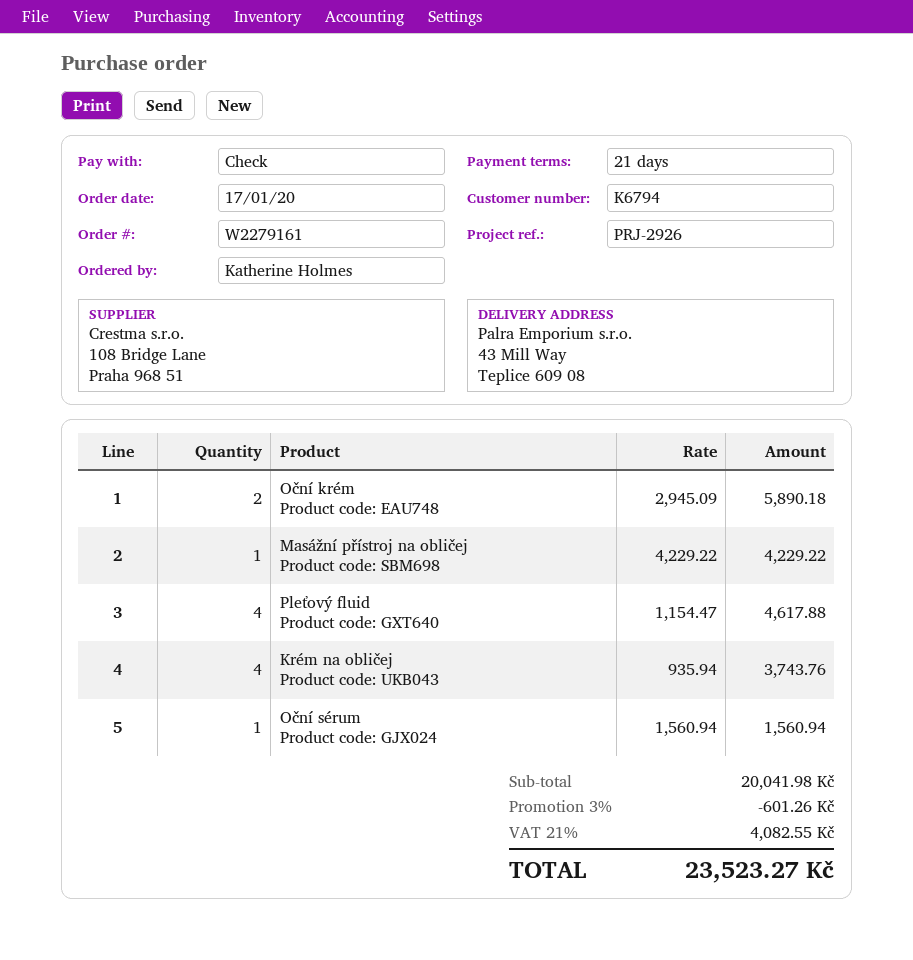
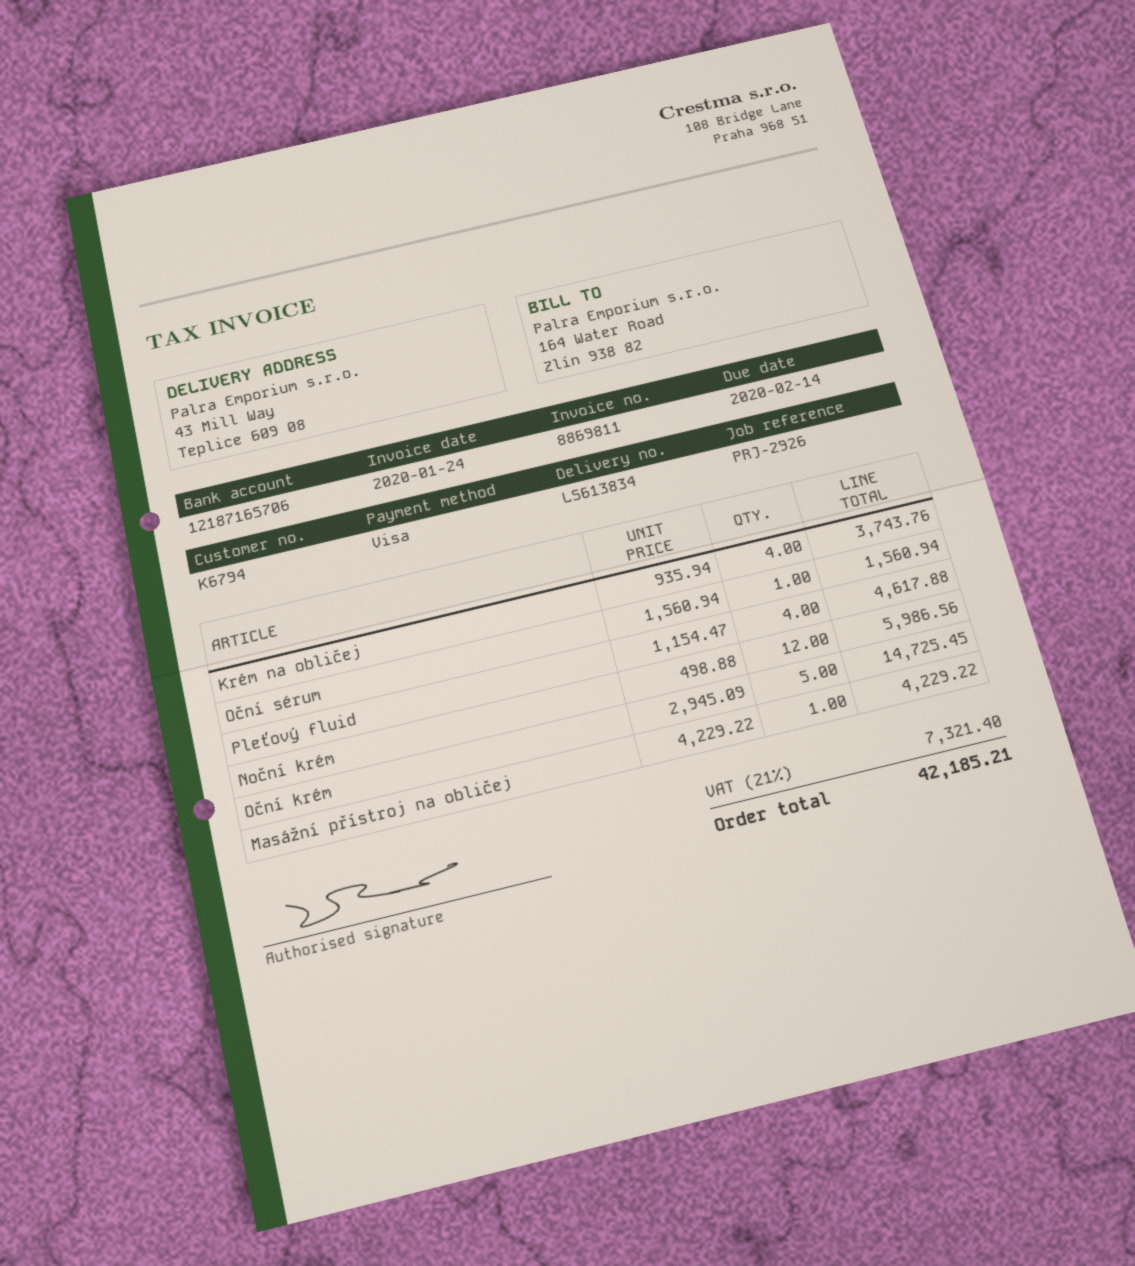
payment method: cheque -> Visa
Oční krém: 2 x 2945.09 = 5890.18 -> 5 x 2945.09 = 14725.45
Noční krém: none -> 12 x 498.88 = 5986.56
discount: 3% = 601.26 -> none
tax: 21% = 4082.55 -> 21% = 7321.40
total: 23523.27 -> 42185.21

